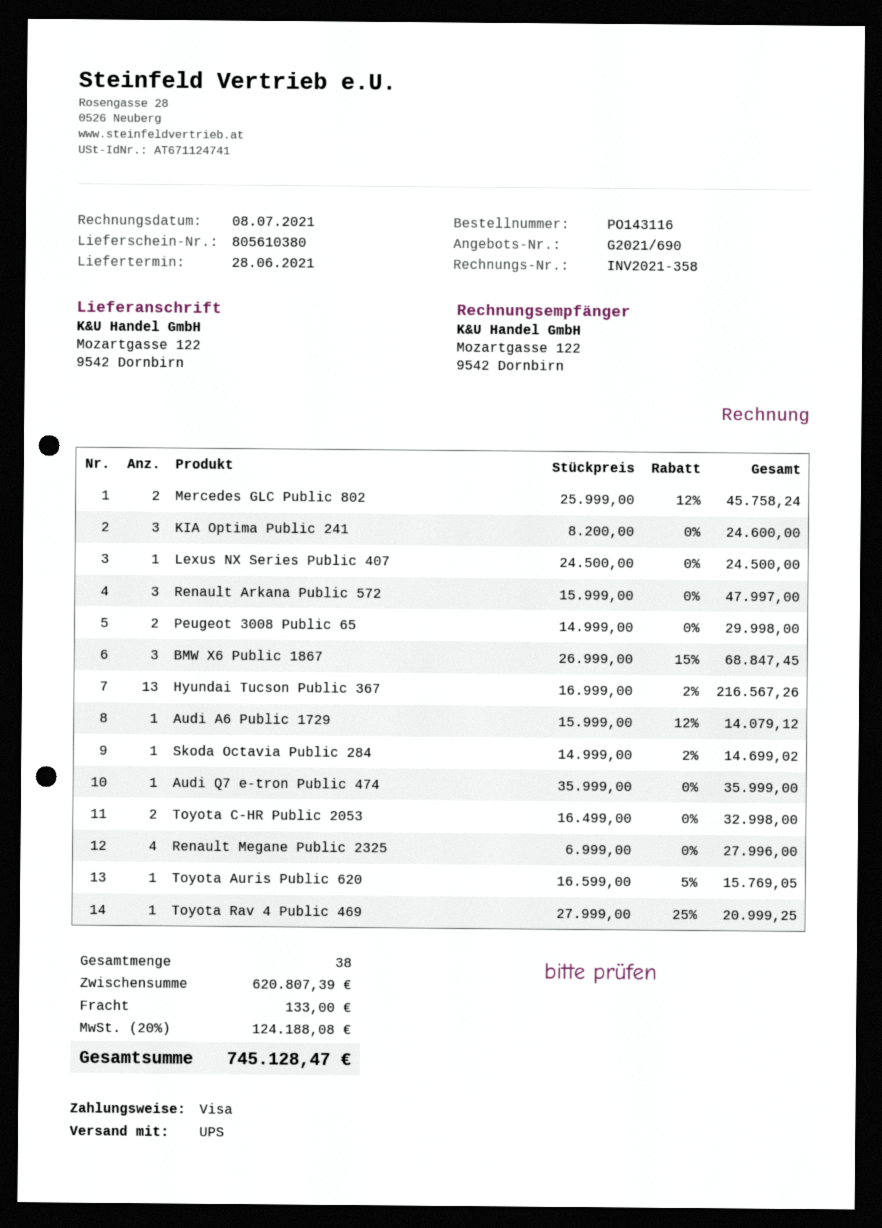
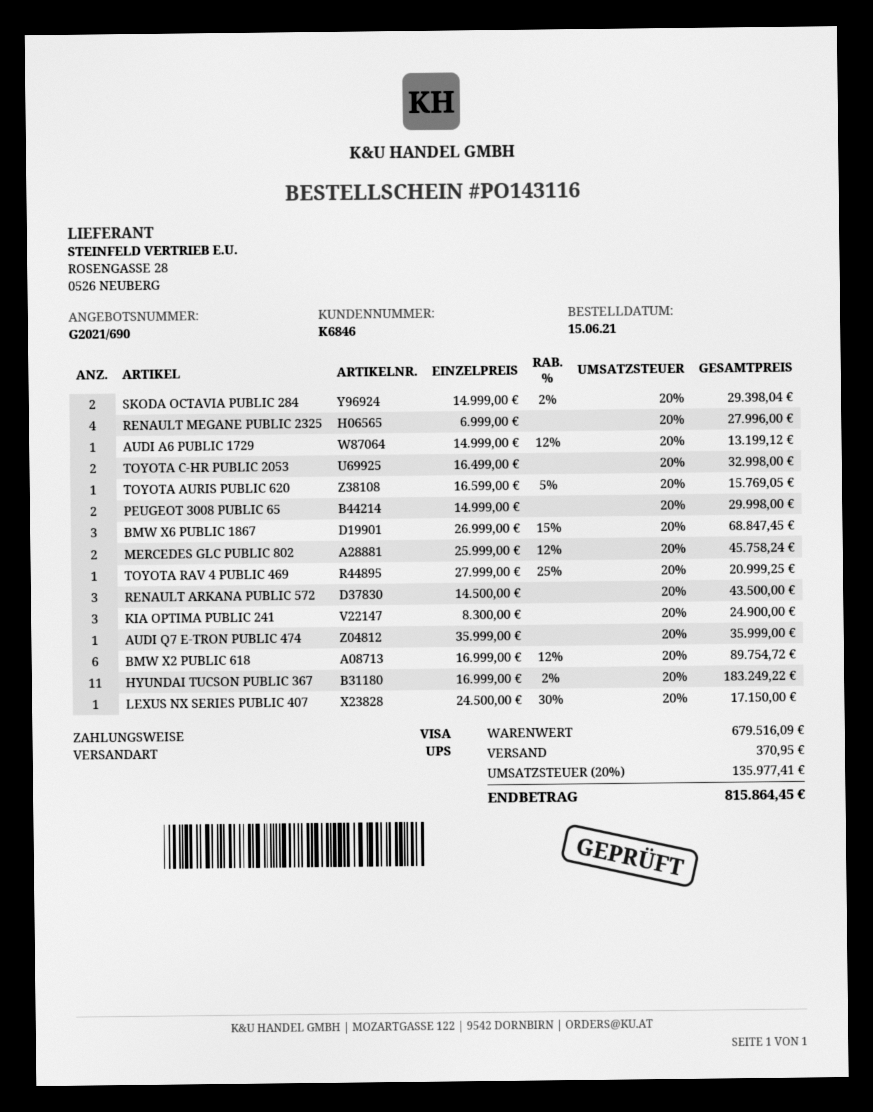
KIA Optima Public 241: 3 x 8200.00 = 24600.00 -> 3 x 8300.00 = 24900.00
Lexus NX Series Public 407: 1 x 24500.00 = 24500.00 -> 1 x 24500.00 - 30% = 17150.00
Renault Arkana Public 572: 3 x 15999.00 = 47997.00 -> 3 x 14500.00 = 43500.00
Hyundai Tucson Public 367: 13 x 16999.00 - 2% = 216567.26 -> 11 x 16999.00 - 2% = 183249.22
Audi A6 Public 1729: 1 x 15999.00 - 12% = 14079.12 -> 1 x 14999.00 - 12% = 13199.12
Skoda Octavia Public 284: 1 x 14999.00 - 2% = 14699.02 -> 2 x 14999.00 - 2% = 29398.04
BMW X2 PUBLIC 618: none -> 6 x 16999.00 - 12% = 89754.72
subtotal: 620807.39 -> 679516.09
shipping: 133.00 -> 370.95
tax: 20% = 124188.08 -> 20% = 135977.41
total: 745128.47 -> 815864.45

